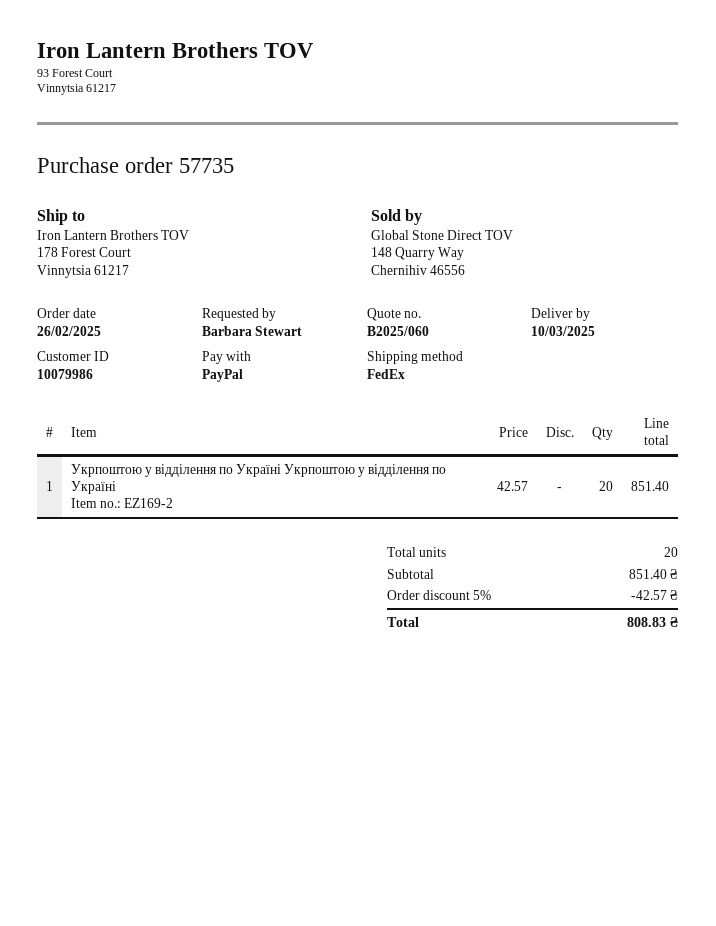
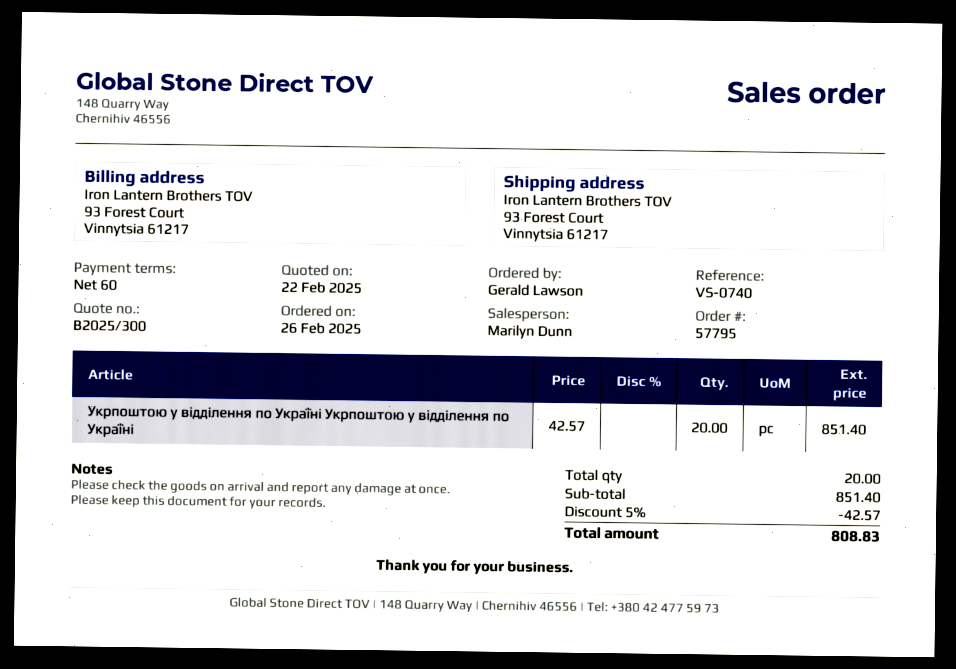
quote number: B2025/060 -> B2025/300
order number: 57735 -> 57795
ordered by: Barbara Stewart -> Gerald Lawson
ship to: 178 Forest Court, Vinnytsia 61217 -> 93 Forest Court, Vinnytsia 61217

